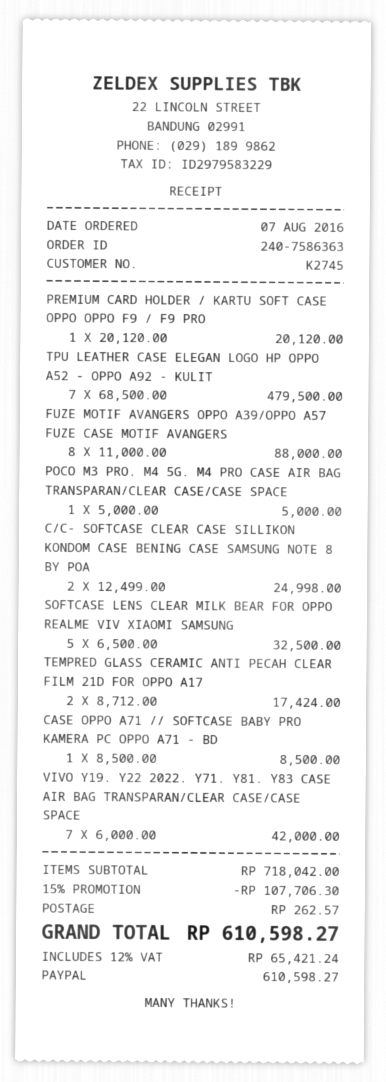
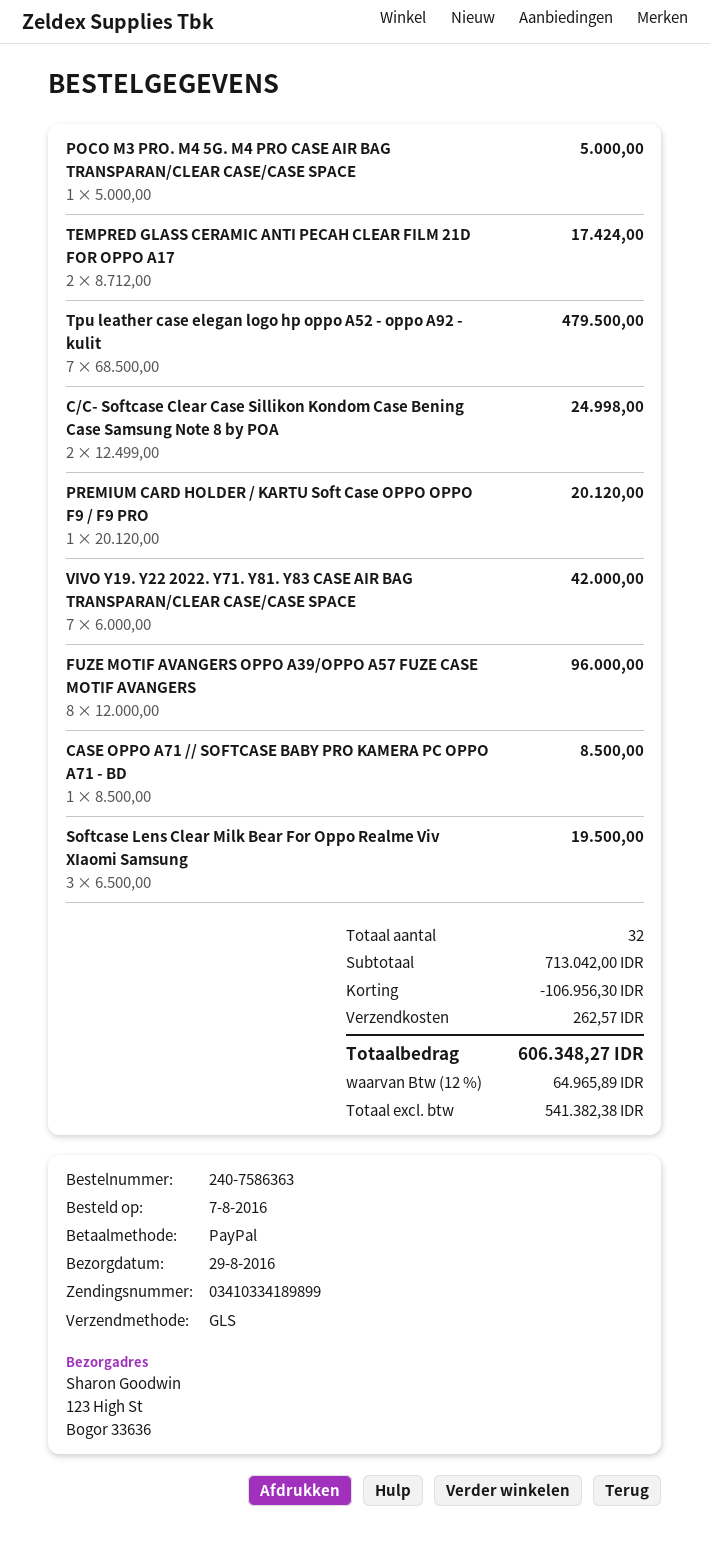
FUZE MOTIF AVANGERS OPPO A39/OPPO A57 FUZE CASE MOTIF AVANGERS: 8 x 11000.00 = 88000.00 -> 8 x 12000.00 = 96000.00
SOFTCASE LENS CLEAR MILK BEAR FOR OPPO REALME VIV XIAOMI SAMSUNG: 5 x 6500.00 = 32500.00 -> 3 x 6500.00 = 19500.00
subtotal: 718042.00 -> 713042.00
discount: 107706.30 -> 106956.30
tax: 12% = 65421.24 -> 12% = 64965.89
total: 610598.27 -> 606348.27

